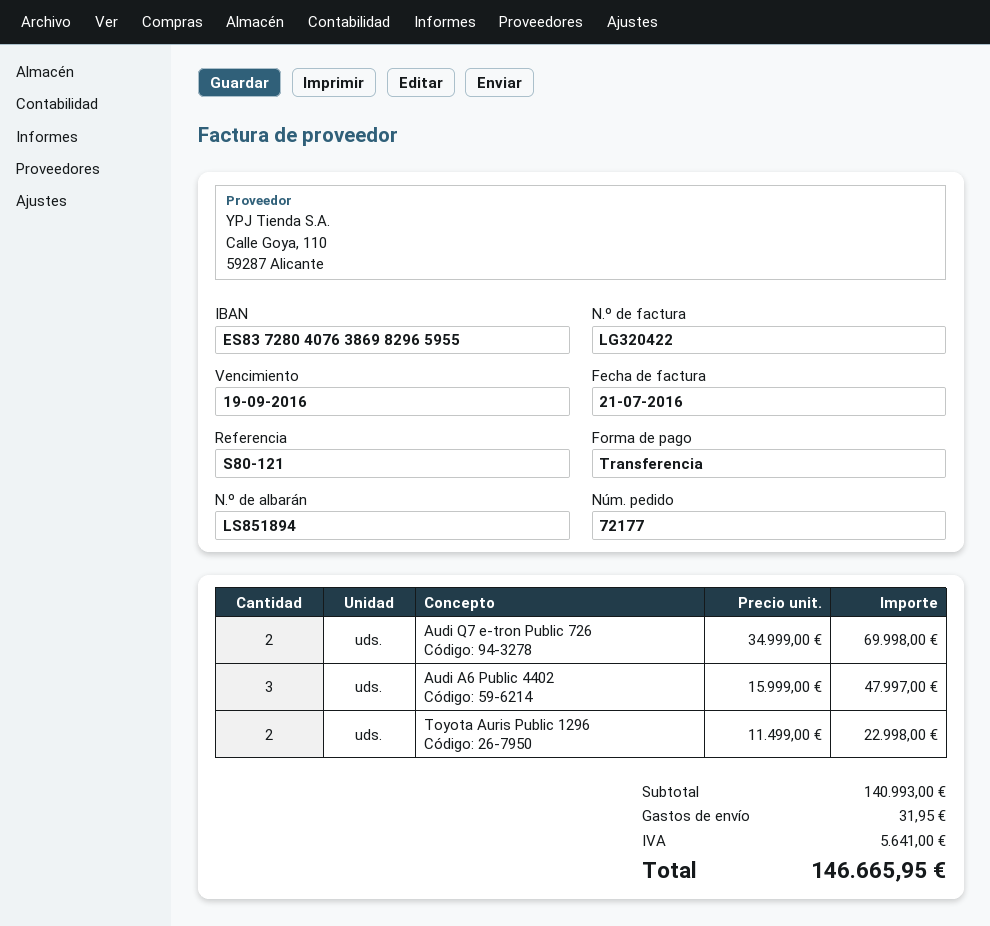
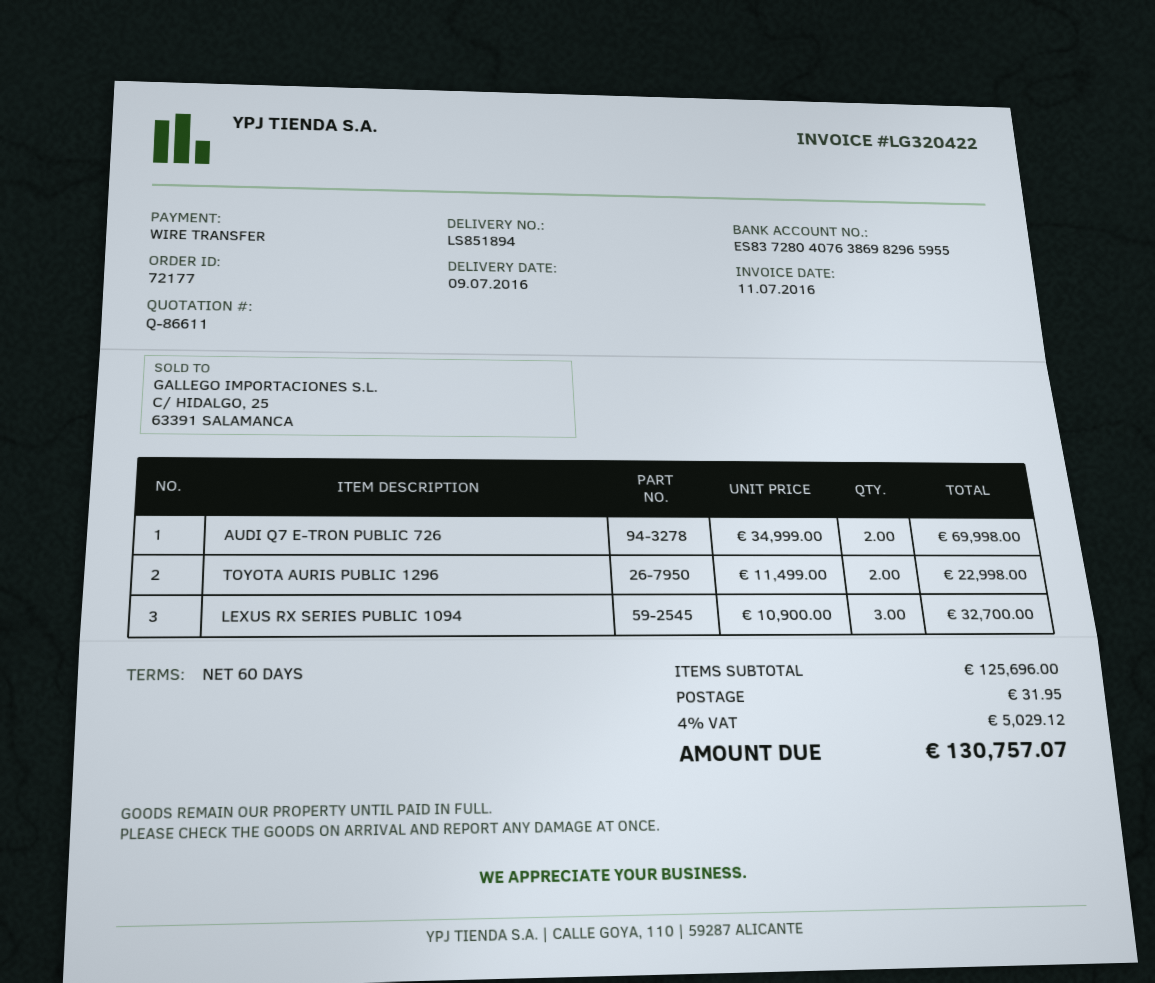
invoice date: 2016-07-21 -> 2016-07-11
Audi A6 Public 4402: 3 x 15999.00 = 47997.00 -> none
LEXUS RX SERIES PUBLIC 1094: none -> 3 x 10900.00 = 32700.00
subtotal: 140993.00 -> 125696.00
tax: 5641.00 -> 5029.12
total: 146665.95 -> 130757.07

